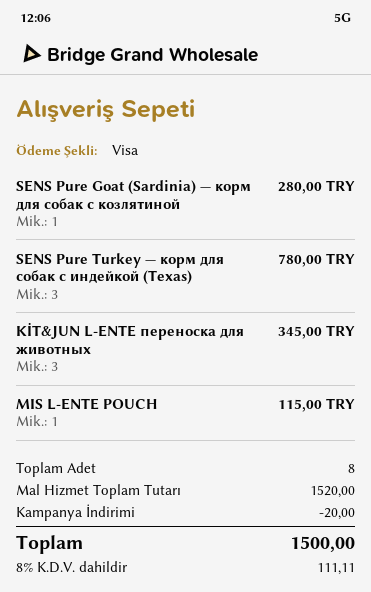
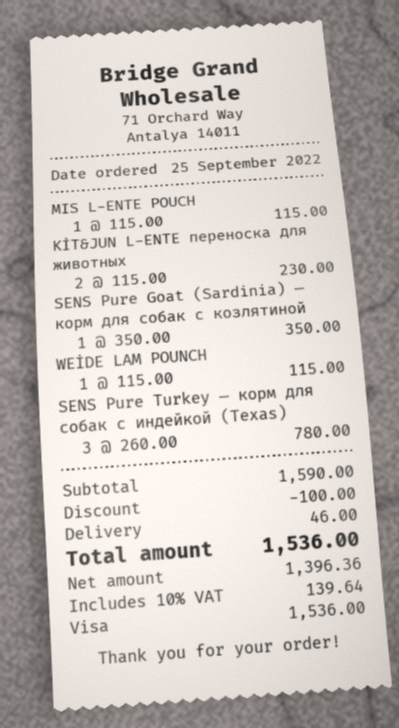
SENS Pure Goat (Sardinia) — корм для собак с козлятиной: 1 for 280.00 -> 1 for 350.00
KİT&JUN L-ENTE переноска для животных: 3 for 345.00 -> 2 for 230.00
WEİDE LAM POUNCH: none -> 1 for 115.00
subtotal: 1520.00 -> 1590.00
discount: 20.00 -> 100.00
shipping: none -> 46.00
tax: 8% = 111.11 -> 10% = 139.64
total: 1500.00 -> 1536.00

